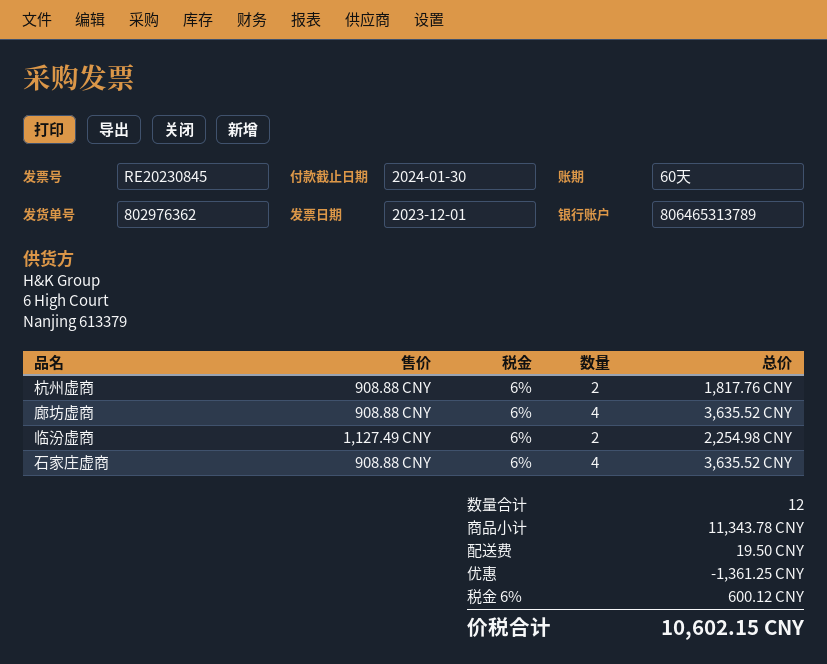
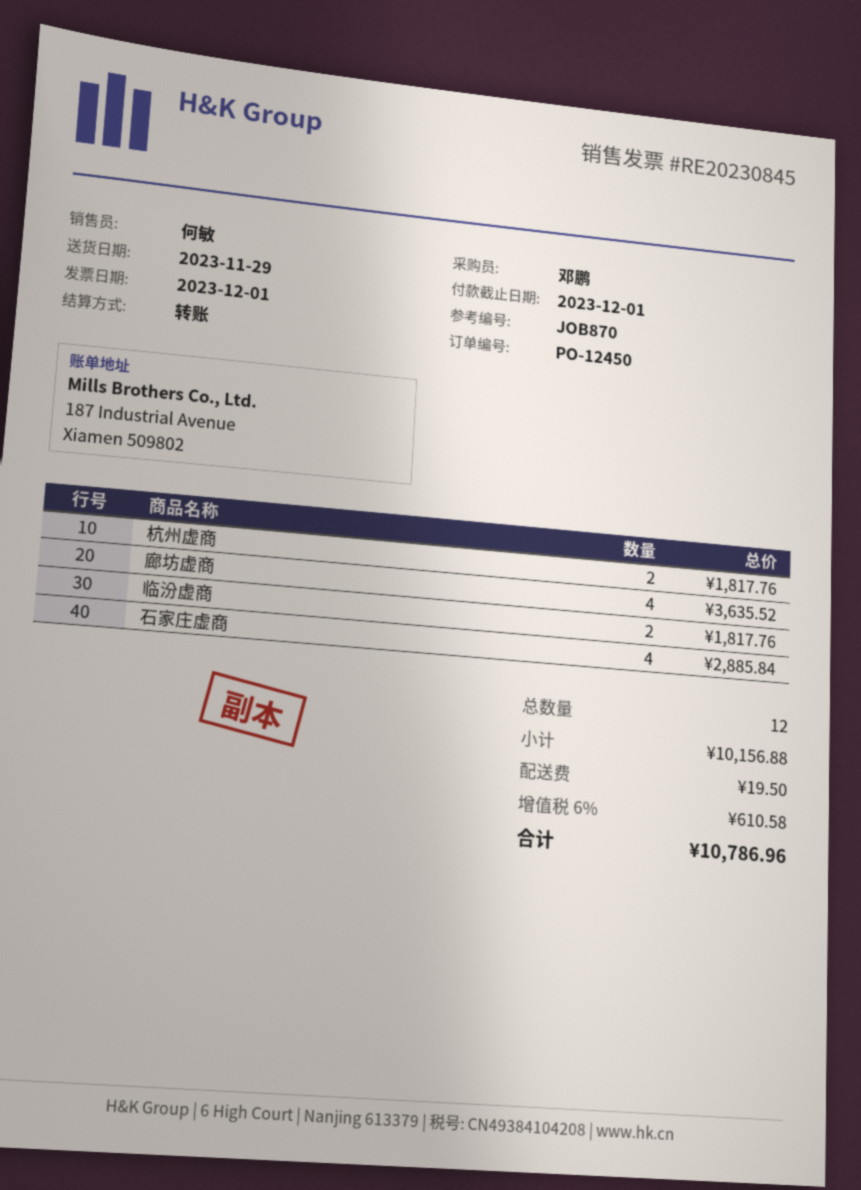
due date: 2024-01-30 -> 2023-12-01
临汾虚商: 2 for 2254.98 -> 2 for 1817.76
石家庄虚商: 4 for 3635.52 -> 4 for 2885.84
subtotal: 11343.78 -> 10156.88
discount: 1361.25 -> none
tax: 6% = 600.12 -> 6% = 610.58
total: 10602.15 -> 10786.96

